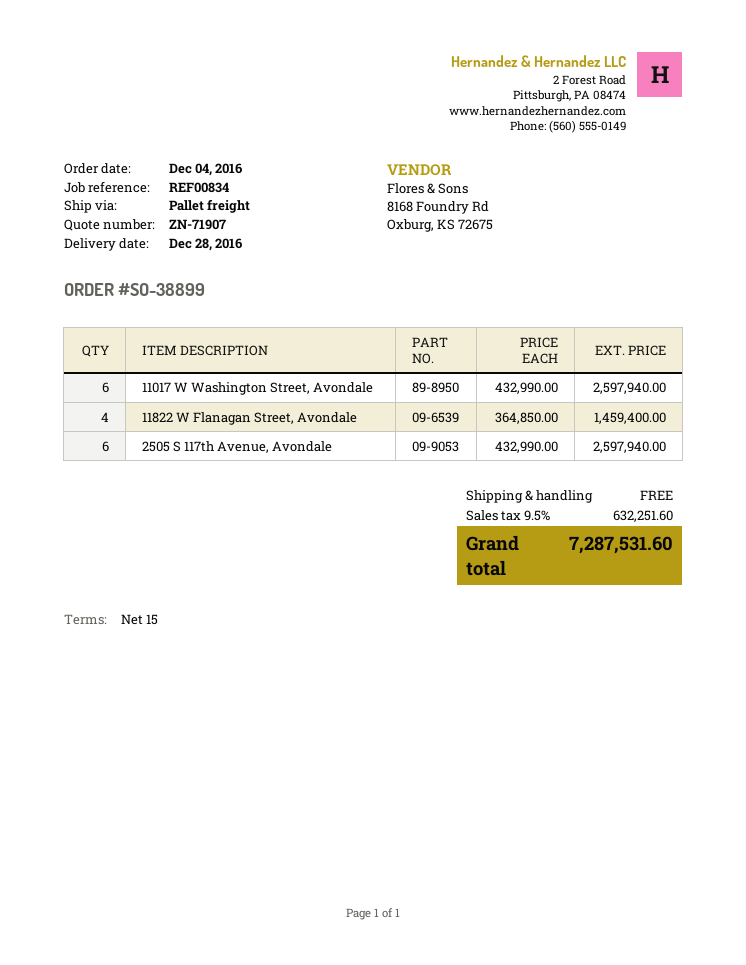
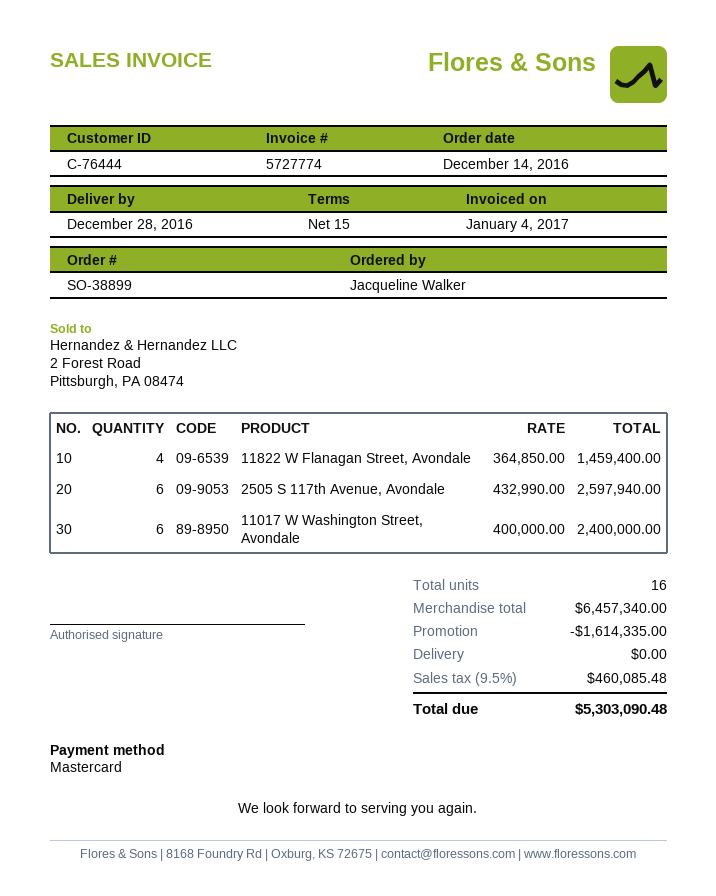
order date: 2016-12-04 -> 2016-12-14
11017 W Washington Street, Avondale: 6 x 432990.00 = 2597940.00 -> 6 x 400000.00 = 2400000.00
discount: none -> 1614335.00
tax: 9.5% = 632251.60 -> 9.5% = 460085.48
total: 7287531.60 -> 5303090.48

